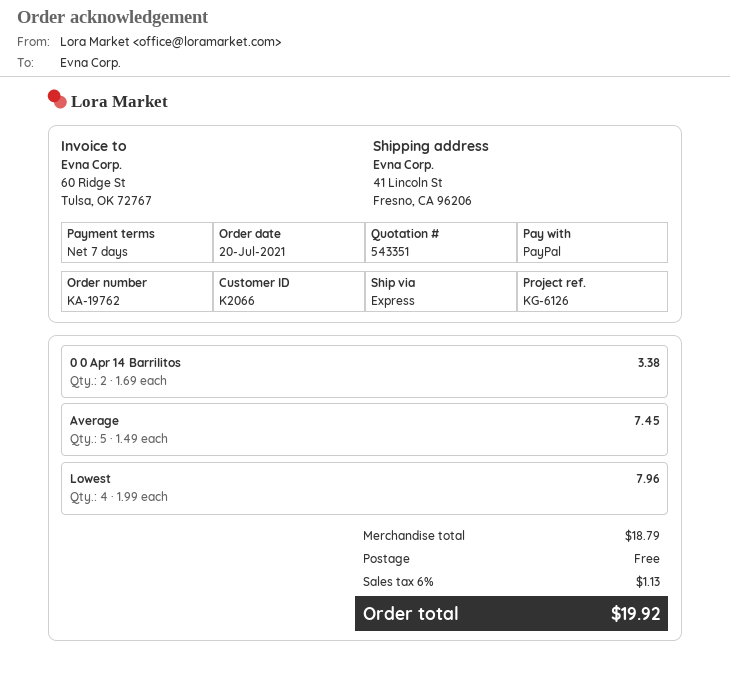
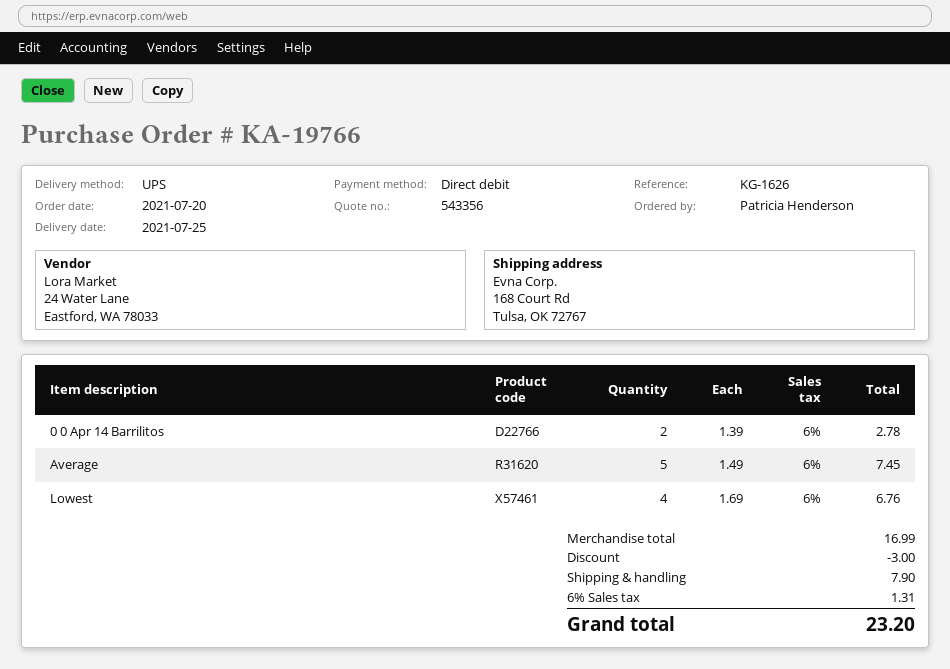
quote number: 543351 -> 543356
order number: KA-19762 -> KA-19766
reference: KG-6126 -> KG-1626
payment method: PayPal -> direct debit
shipping method: express -> UPS
ship to: 41 Lincoln St, Fresno, CA 96206 -> 168 Court Rd, Tulsa, OK 72767
0 0 Apr 14 Barrilitos: 2 x 1.69 = 3.38 -> 2 x 1.39 = 2.78
Lowest: 4 x 1.99 = 7.96 -> 4 x 1.69 = 6.76
subtotal: 18.79 -> 16.99
discount: none -> 3.00
shipping: 0.00 -> 7.90
tax: 6% = 1.13 -> 6% = 1.31
total: 19.92 -> 23.20

